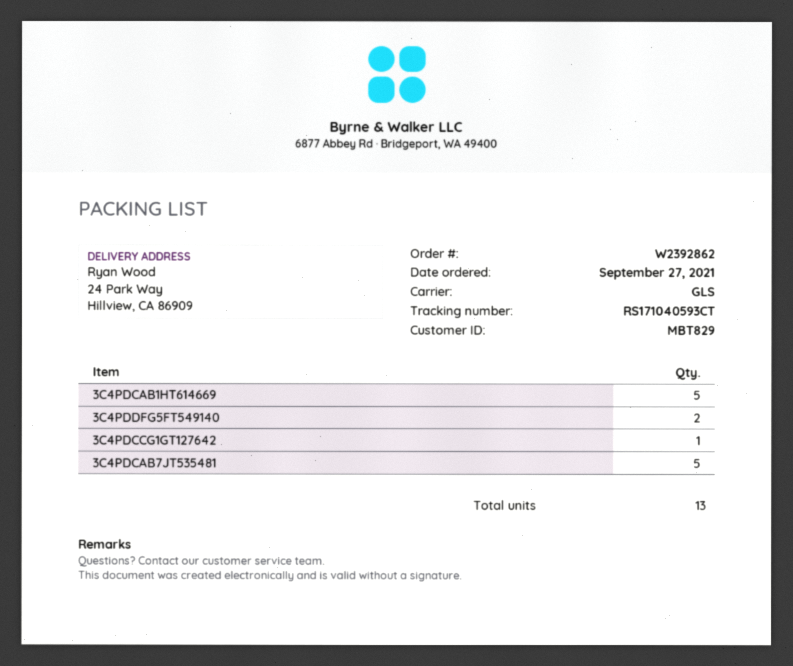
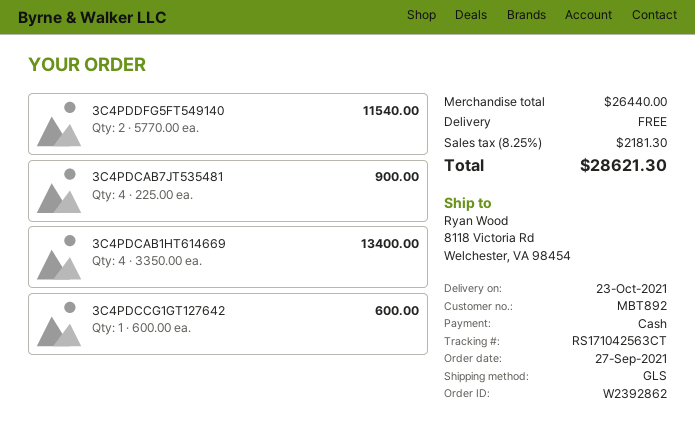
customer number: MBT829 -> MBT892
tracking number: RS171040593CT -> RS171042563CT
ship to: 24 Park Way, Hillview, CA 86909 -> 8118 Victoria Rd, Welchester, VA 98454
3C4PDCAB1HT614669: 5 -> 4
3C4PDCAB7JT535481: 5 -> 4

